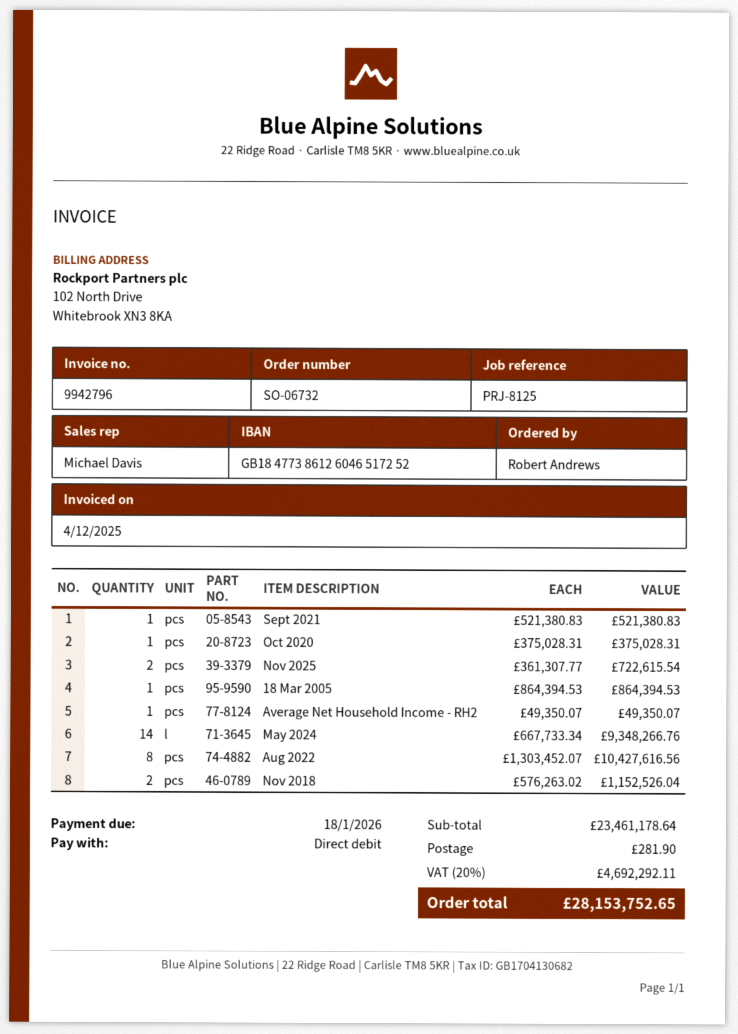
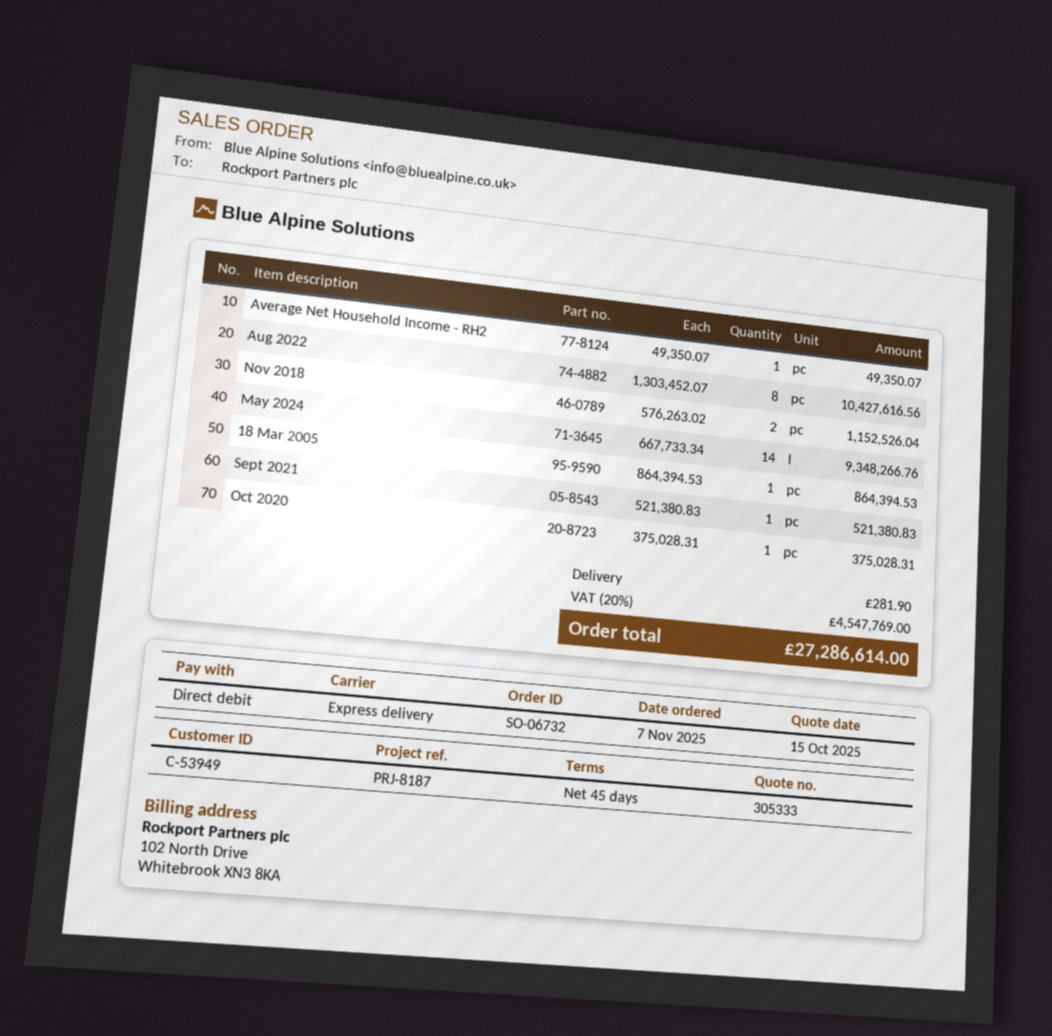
reference: PRJ-8125 -> PRJ-8187
Nov 2025: 2 x 361307.77 = 722615.54 -> none
tax: 20% = 4692292.11 -> 20% = 4547769.00
total: 28153752.65 -> 27286614.00

